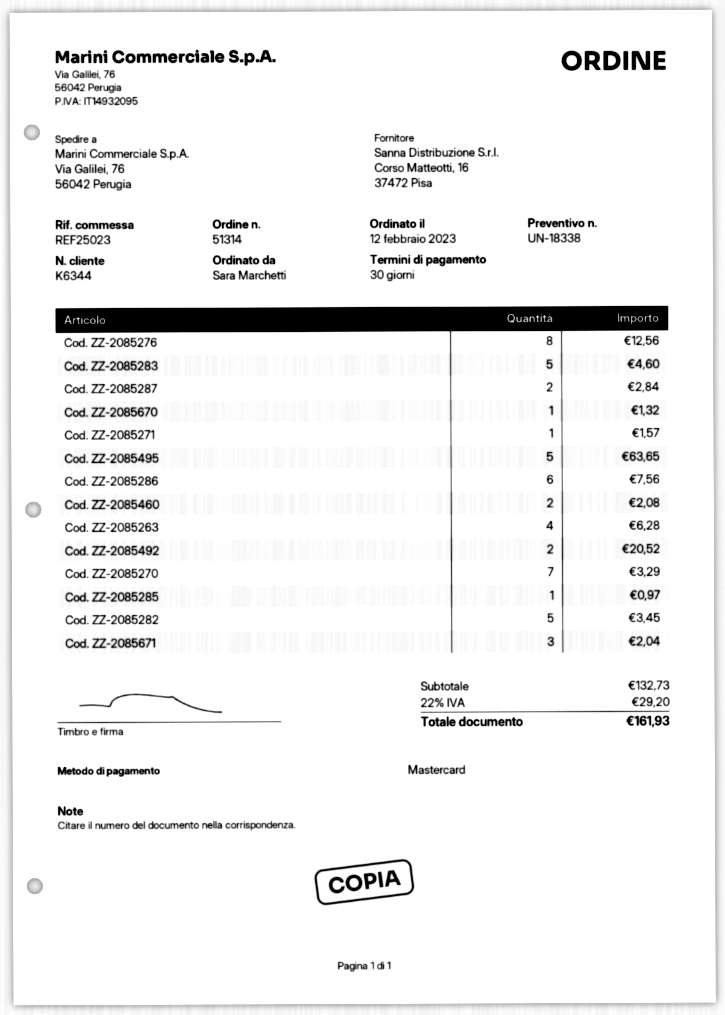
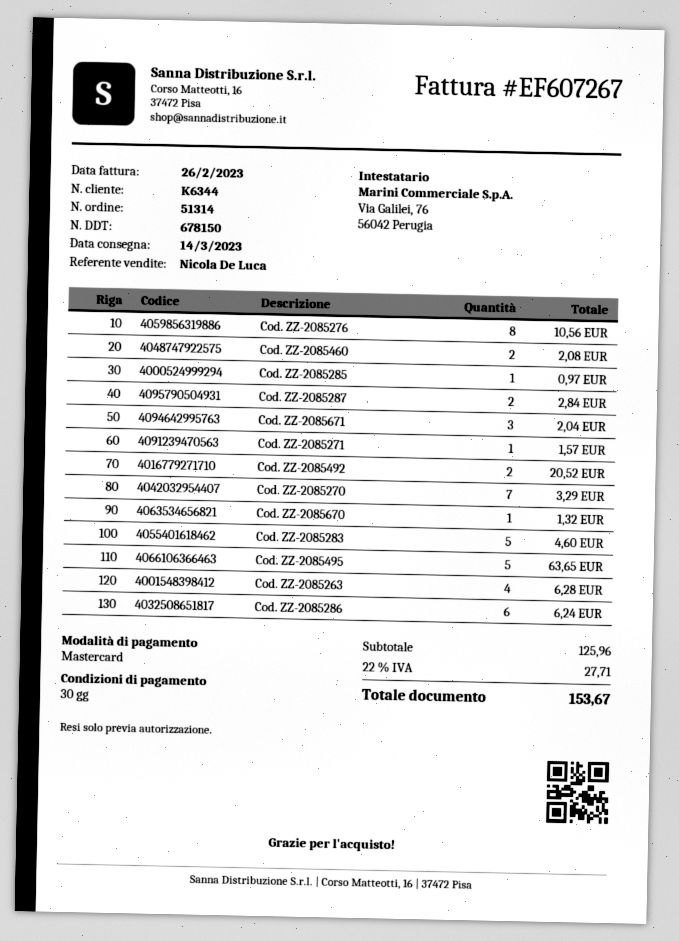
Cod. ZZ-2085276: 8 for 12.56 -> 8 for 10.56
Cod. ZZ-2085286: 6 for 7.56 -> 6 for 6.24
Cod. ZZ-2085282: 5 for 3.45 -> none
subtotal: 132.73 -> 125.96
tax: 22% = 29.20 -> 22% = 27.71
total: 161.93 -> 153.67

